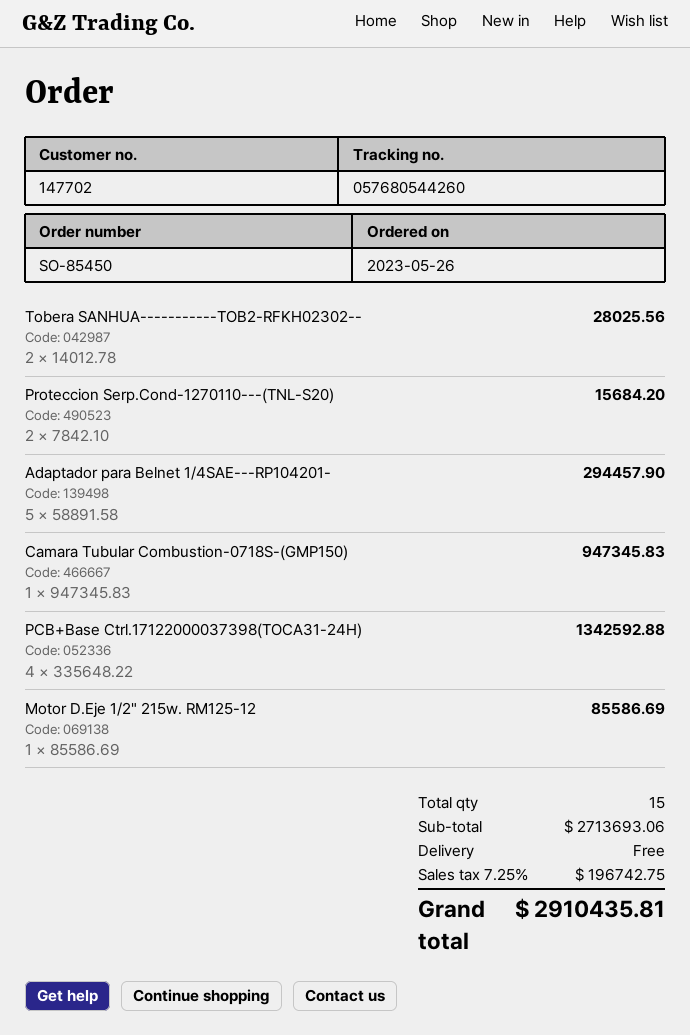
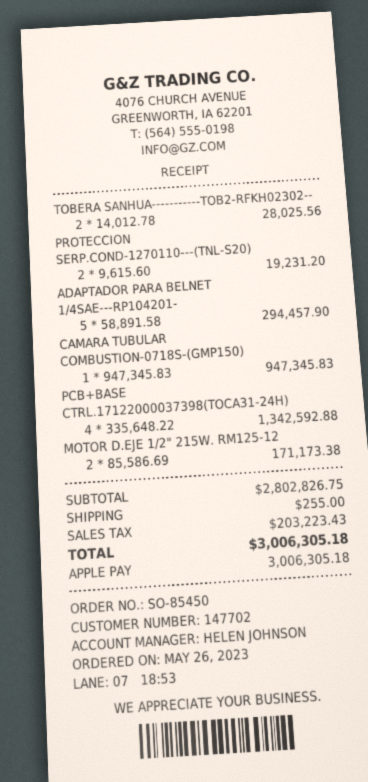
Proteccion Serp.Cond-1270110---(TNL-S20): 2 x 7842.10 = 15684.20 -> 2 x 9615.60 = 19231.20
Motor D.Eje 1/2" 215w. RM125-12: 1 x 85586.69 = 85586.69 -> 2 x 85586.69 = 171173.38
subtotal: 2713693.06 -> 2802826.75
shipping: 0.00 -> 255.00
tax: 196742.75 -> 203223.43
total: 2910435.81 -> 3006305.18

